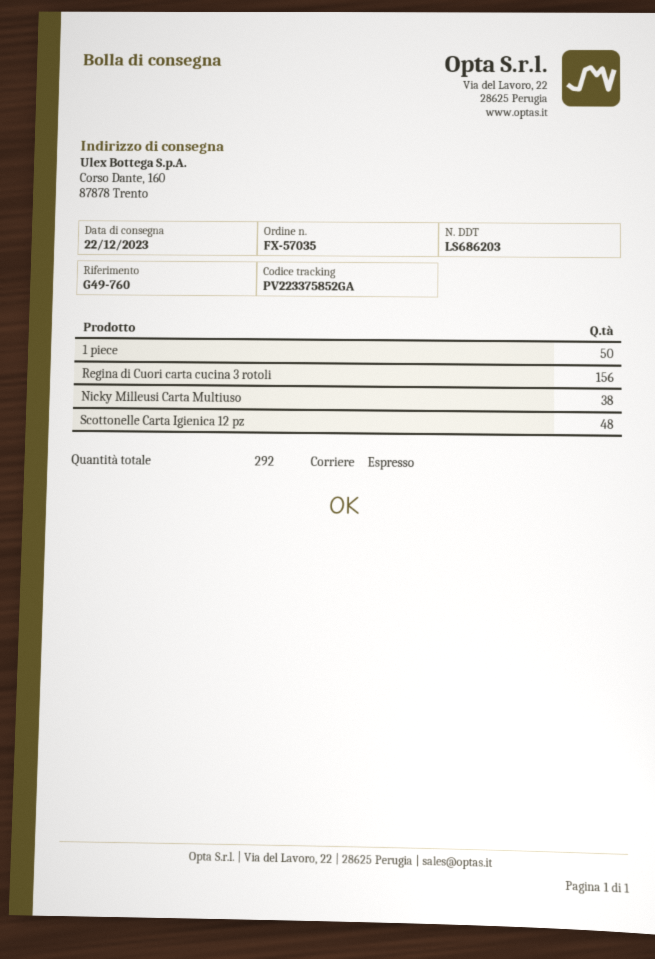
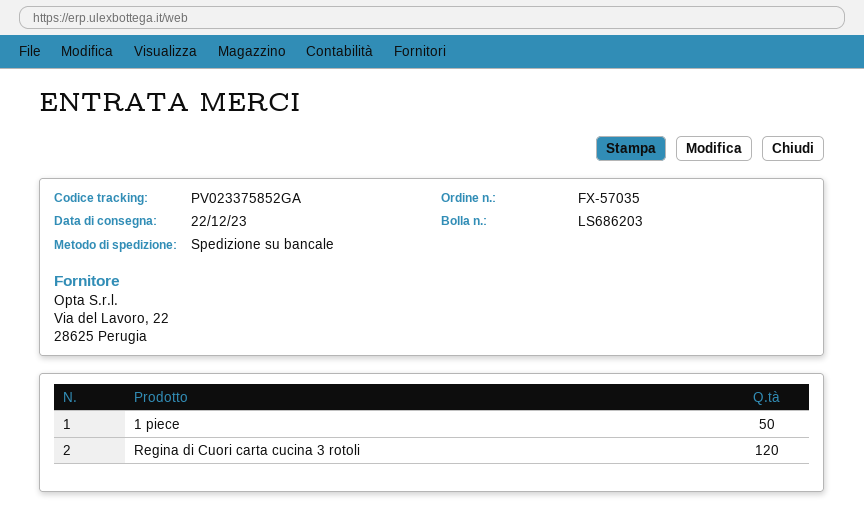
shipping method: express -> pallet freight
tracking number: PV223375852GA -> PV023375852GA
Regina di Cuori carta cucina 3 rotoli: 156 -> 120
Nicky Milleusi Carta Multiuso: 38 -> none
Scottonelle Carta Igienica 12 pz: 48 -> none

